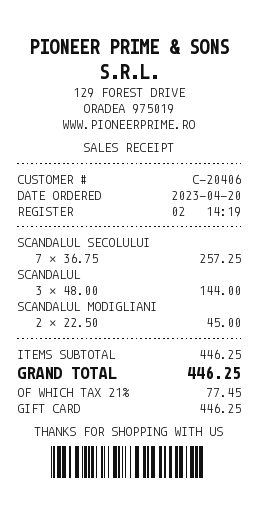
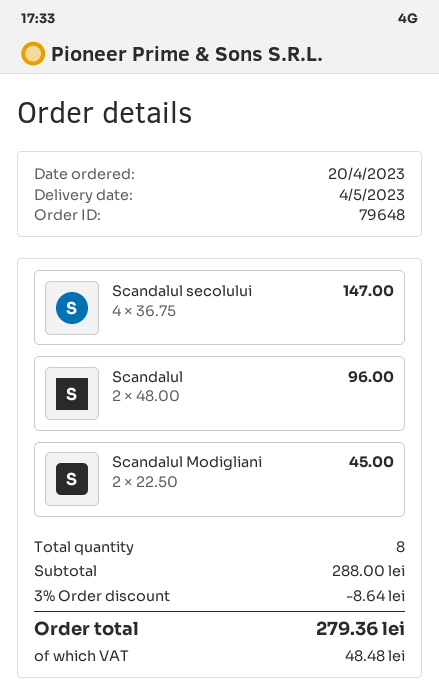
SCANDALUL SECOLULUI: 7 x 36.75 = 257.25 -> 4 x 36.75 = 147.00
SCANDALUL: 3 x 48.00 = 144.00 -> 2 x 48.00 = 96.00
subtotal: 446.25 -> 288.00
discount: none -> 3% = 8.64
tax: 77.45 -> 48.48
total: 446.25 -> 279.36

